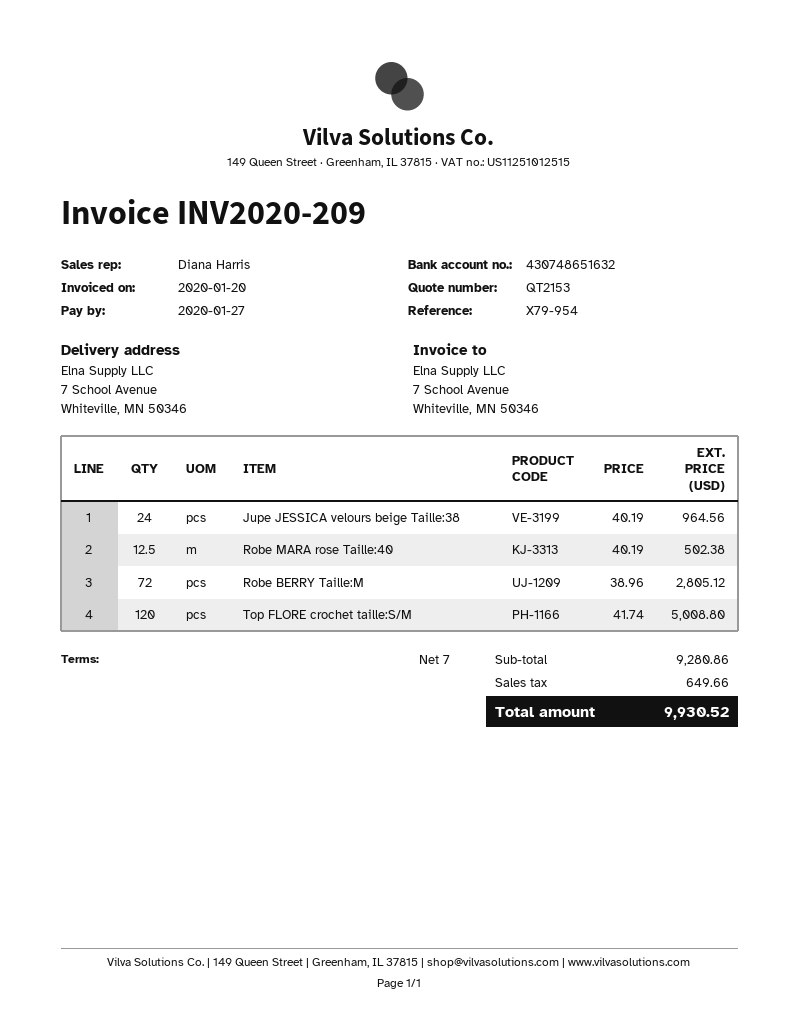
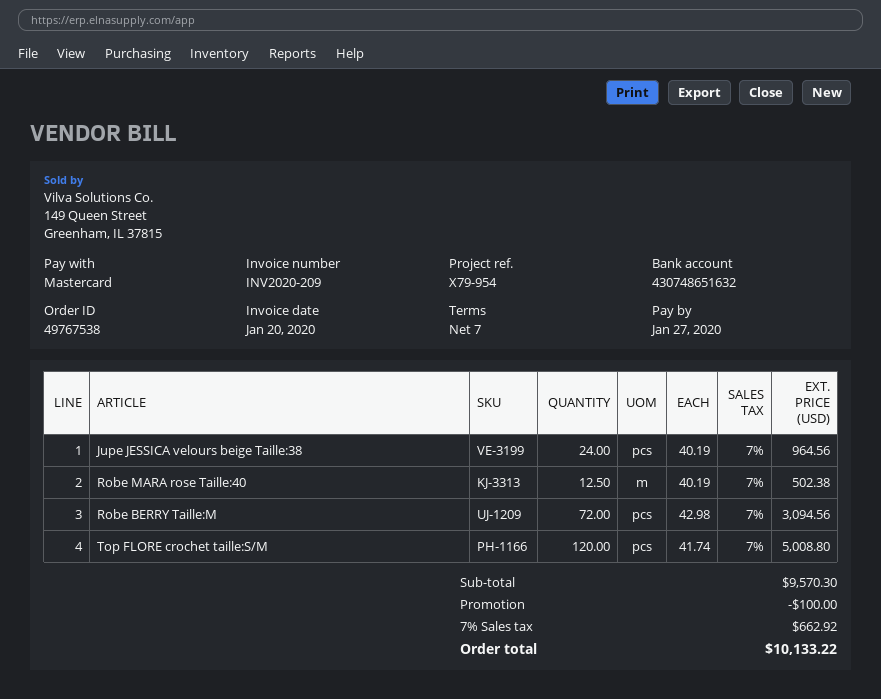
Robe BERRY Taille:M: 72 x 38.96 = 2805.12 -> 72 x 42.98 = 3094.56
subtotal: 9280.86 -> 9570.30
discount: none -> 100.00
tax: 649.66 -> 662.92
total: 9930.52 -> 10133.22

